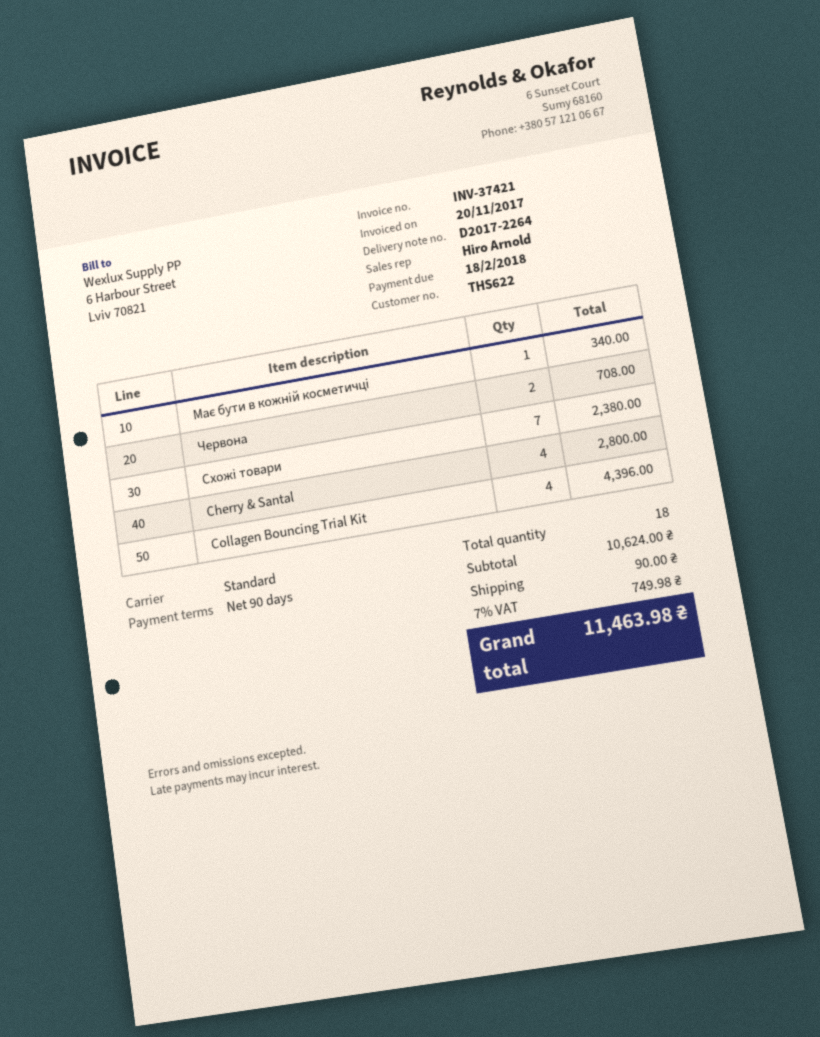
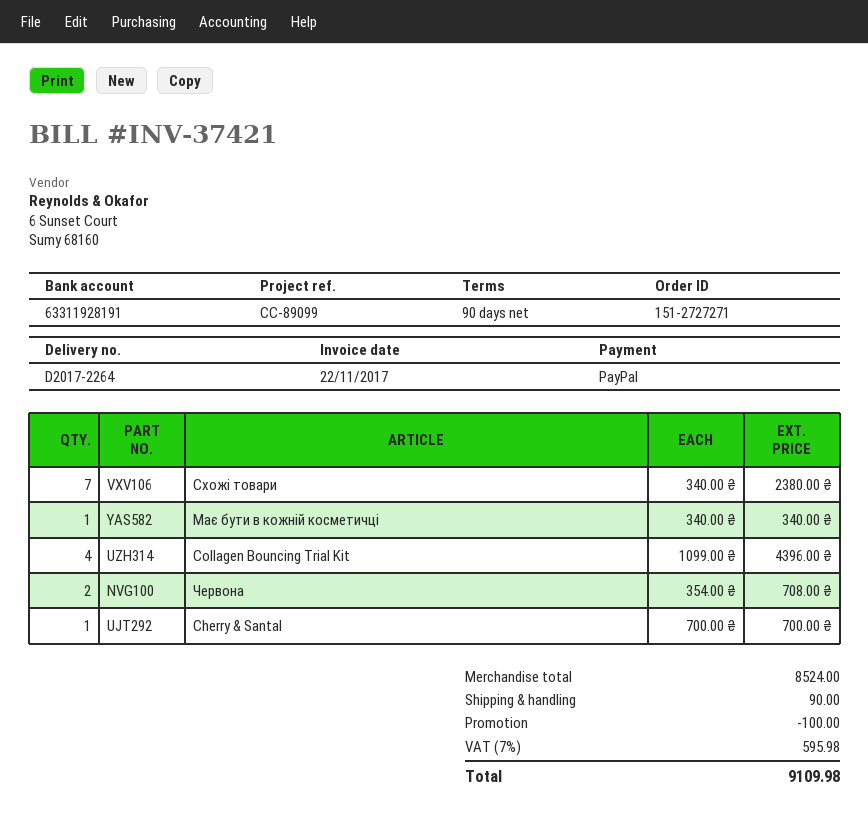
invoice date: 2017-11-20 -> 2017-11-22
Cherry & Santal: 4 for 2800.00 -> 1 for 700.00
subtotal: 10624.00 -> 8524.00
discount: none -> 100.00
tax: 7% = 749.98 -> 7% = 595.98
total: 11463.98 -> 9109.98

